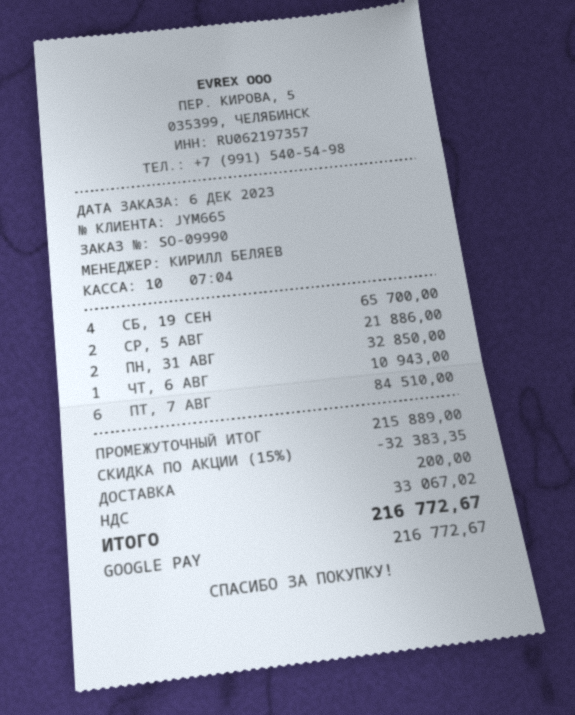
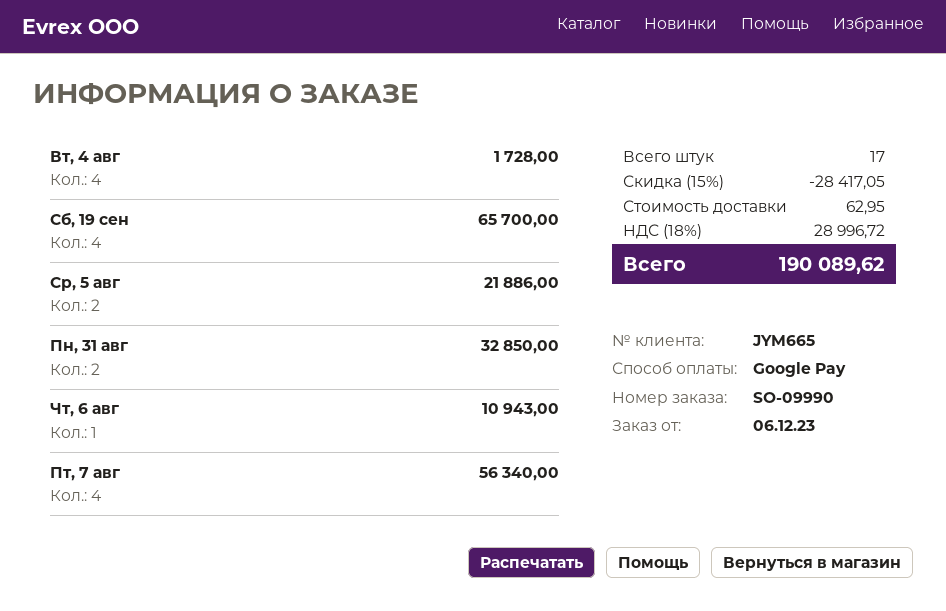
ПТ, 7 АВГ: 6 for 84510.00 -> 4 for 56340.00
Вт, 4 авг: none -> 4 for 1728.00
discount: 15% = 32383.35 -> 15% = 28417.05
shipping: 200.00 -> 62.95
tax: 33067.02 -> 28996.72
total: 216772.67 -> 190089.62

